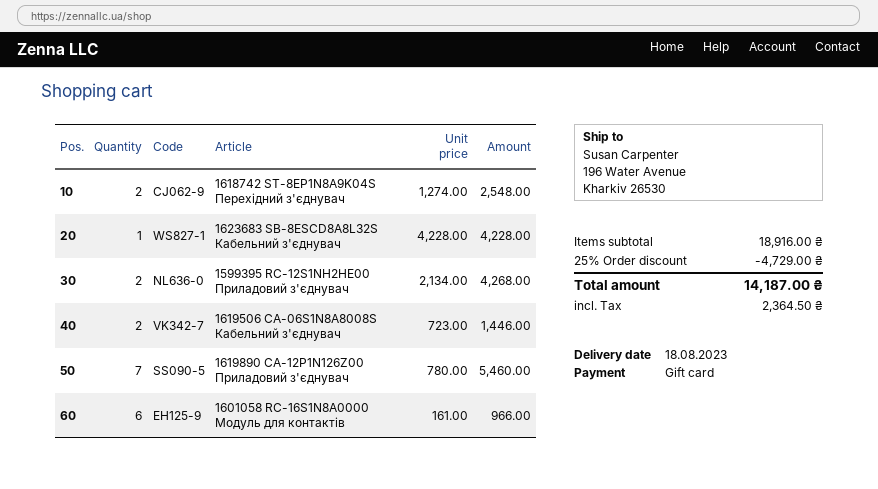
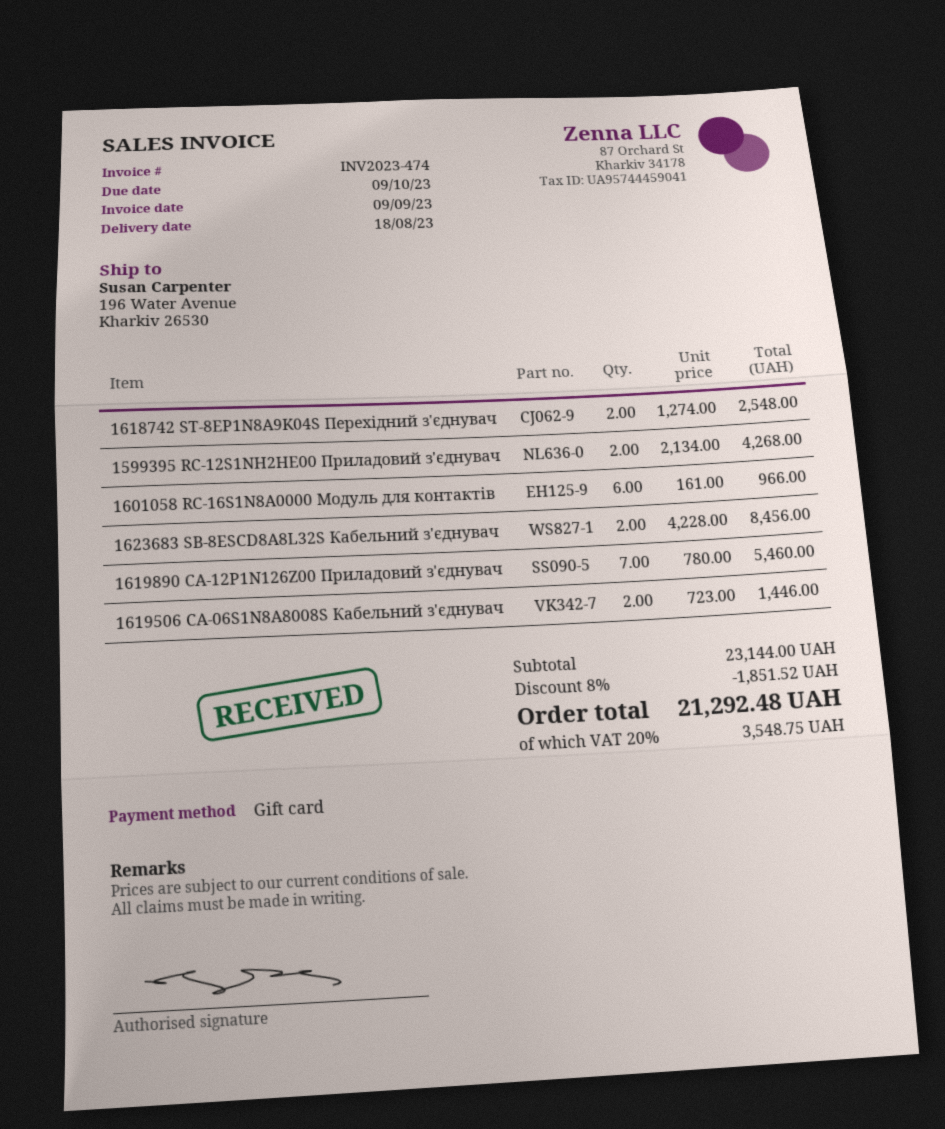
1623683 SB-8ESCD8A8L32S Кабельний з'єднувач: 1 x 4228.00 = 4228.00 -> 2 x 4228.00 = 8456.00
subtotal: 18916.00 -> 23144.00
discount: 25% = 4729.00 -> 8% = 1851.52
tax: 2364.50 -> 3548.75
total: 14187.00 -> 21292.48

